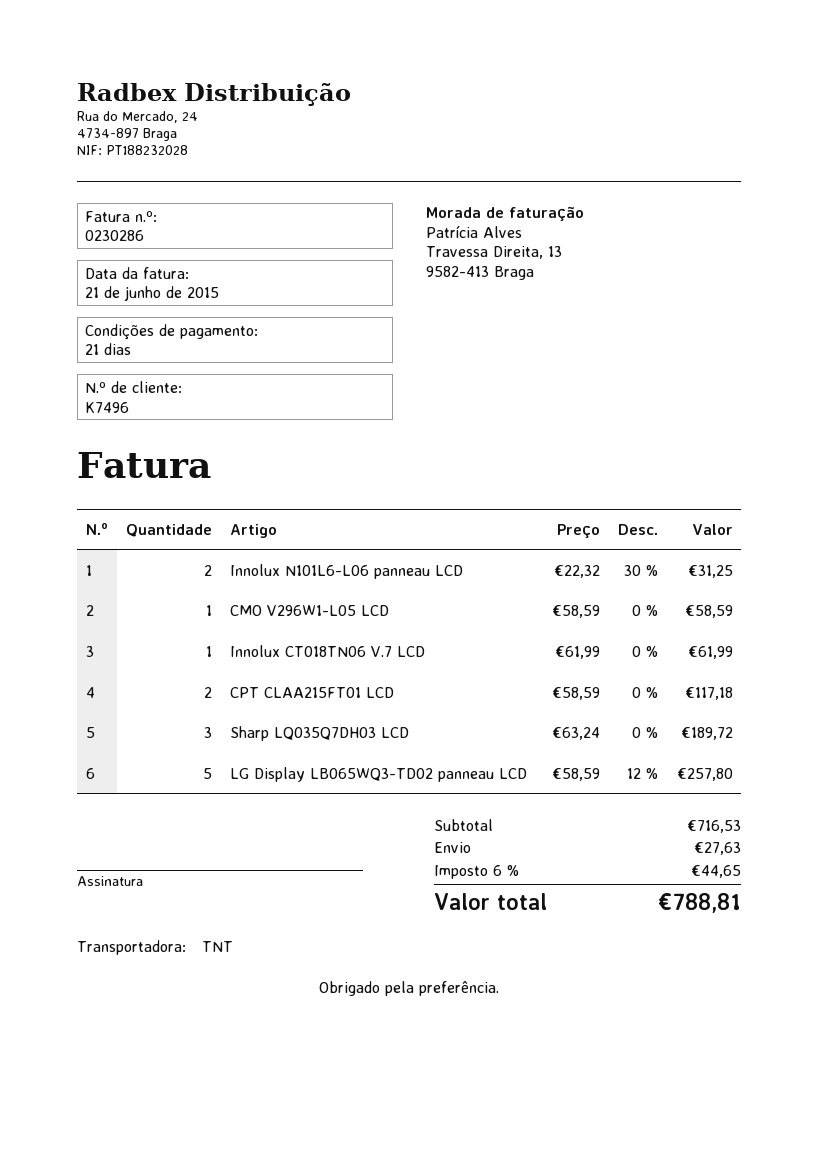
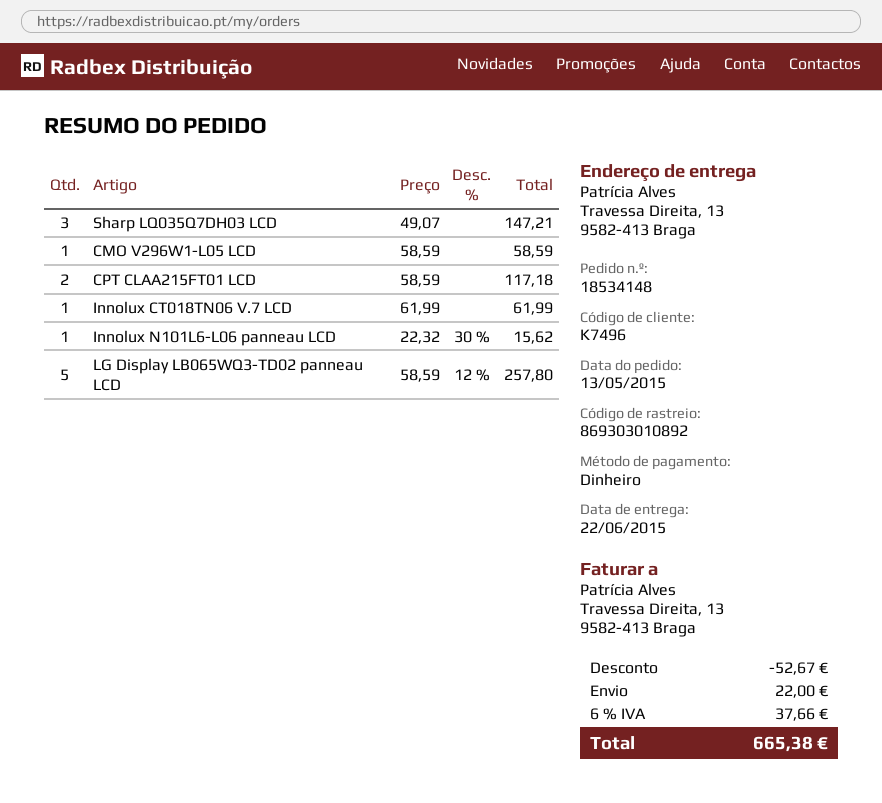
Innolux N101L6-L06 panneau LCD: 2 x 22.32 - 30% = 31.25 -> 1 x 22.32 - 30% = 15.62
Sharp LQ035Q7DH03 LCD: 3 x 63.24 = 189.72 -> 3 x 49.07 = 147.21
discount: none -> 52.67
shipping: 27.63 -> 22.00
tax: 6% = 44.65 -> 6% = 37.66
total: 788.81 -> 665.38

